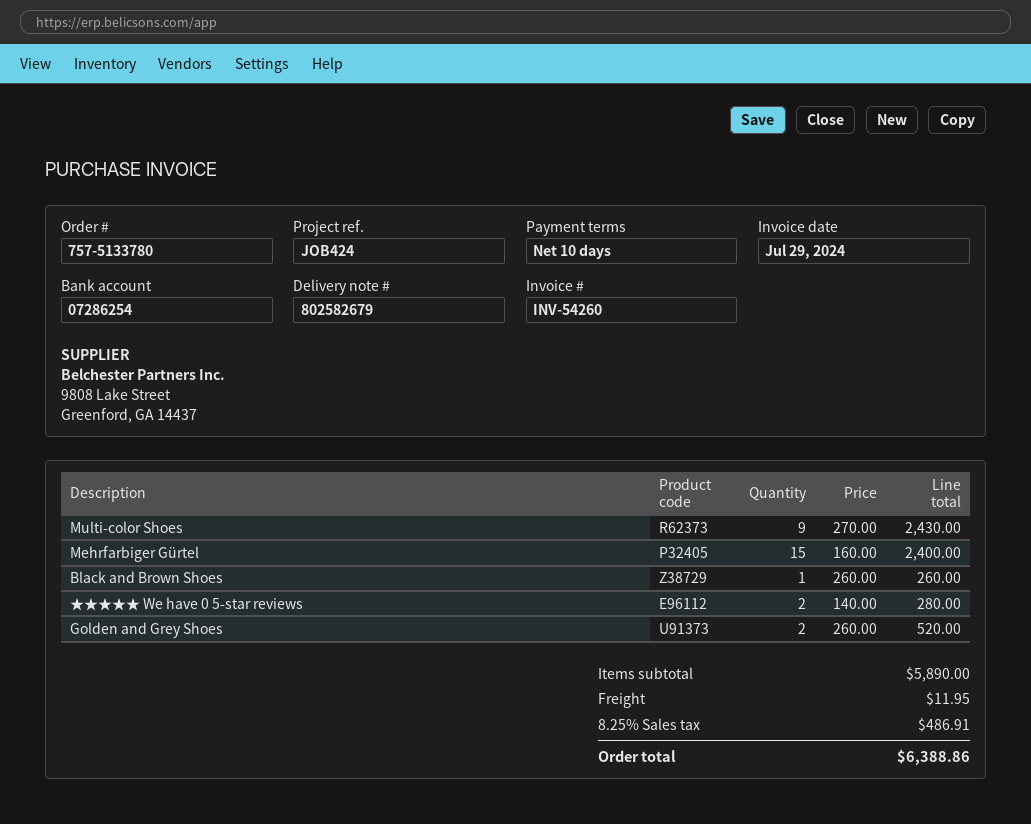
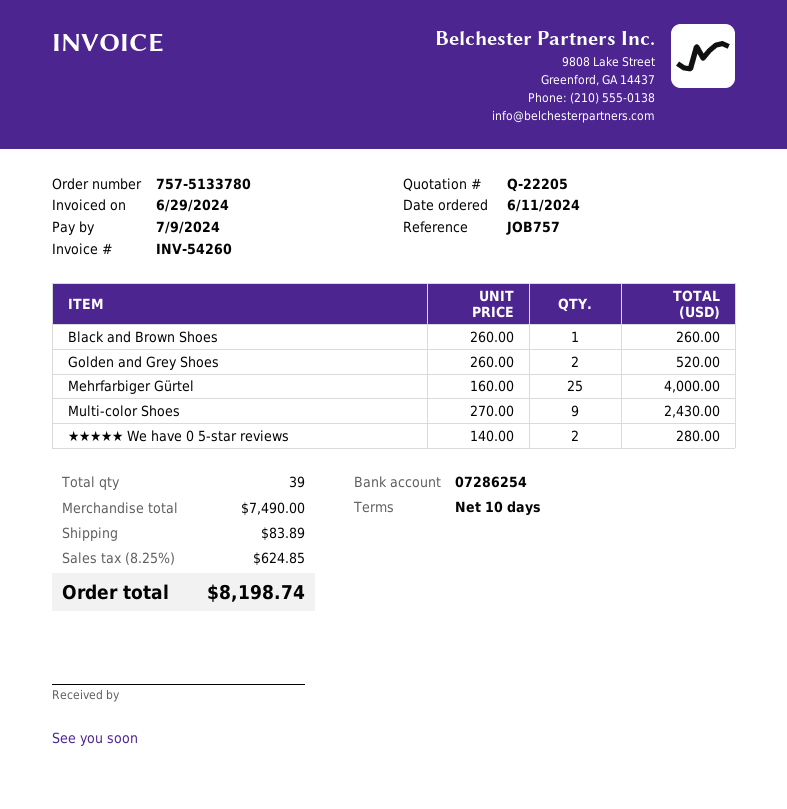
invoice date: 2024-07-29 -> 2024-06-29
reference: JOB424 -> JOB757
Mehrfarbiger Gürtel: 15 x 160.00 = 2400.00 -> 25 x 160.00 = 4000.00
subtotal: 5890.00 -> 7490.00
shipping: 11.95 -> 83.89
tax: 8.25% = 486.91 -> 8.25% = 624.85
total: 6388.86 -> 8198.74

